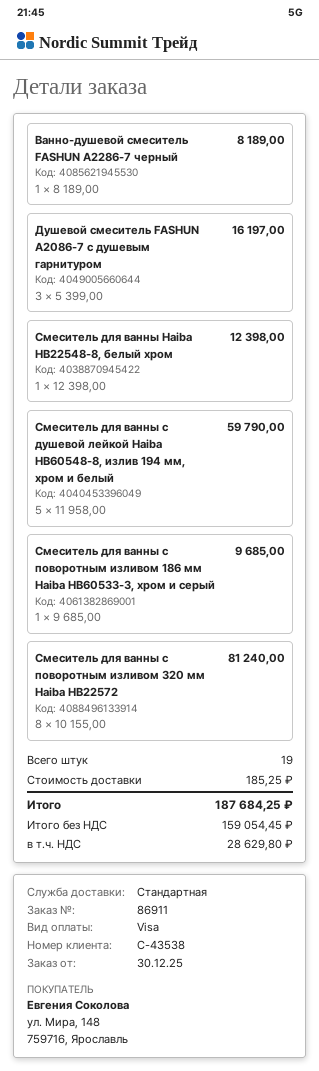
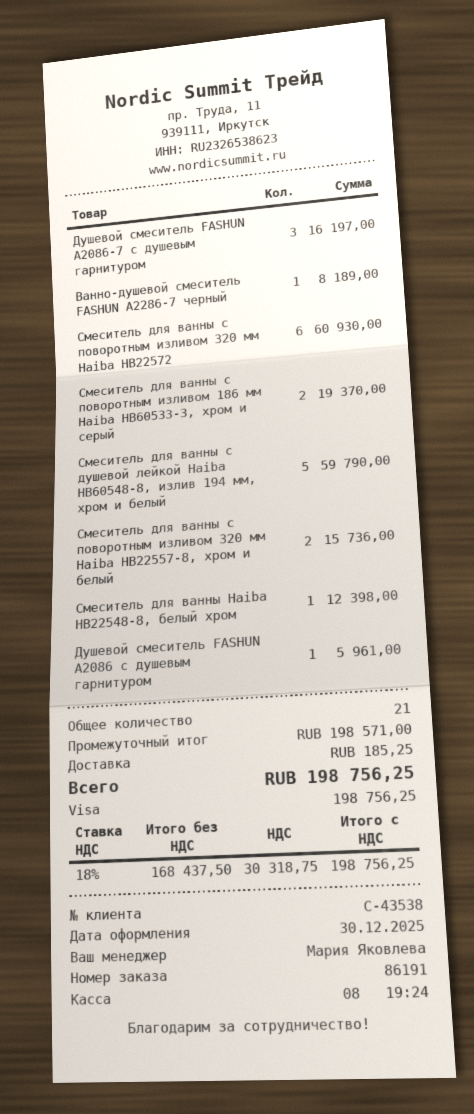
order number: 86911 -> 86191
Смеситель для ванны с поворотным изливом 186 мм Haiba HB60533-3, хром и серый: 1 for 9685.00 -> 2 for 19370.00
Смеситель для ванны с поворотным изливом 320 мм Haiba HB22572: 8 for 81240.00 -> 6 for 60930.00
Смеситель для ванны с поворотным изливом 320 мм Haiba HB22557-8, хром и белый: none -> 2 for 15736.00
Душевой смеситель FASHUN A2086 с душевым гарнитуром: none -> 1 for 5961.00
total quantity: 19 -> 21
net: 159054.45 -> 168437.50
tax: 28629.80 -> 30318.75
total: 187684.25 -> 198756.25

